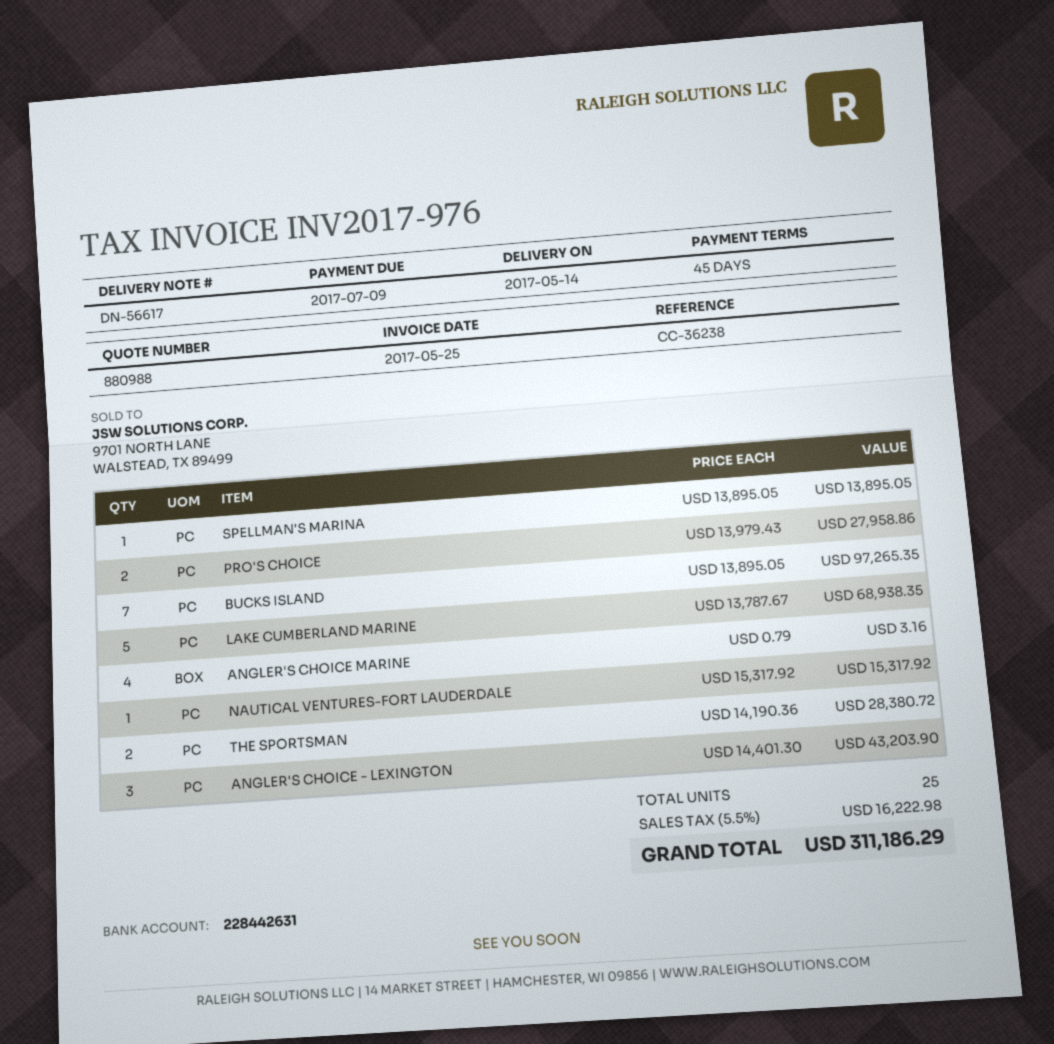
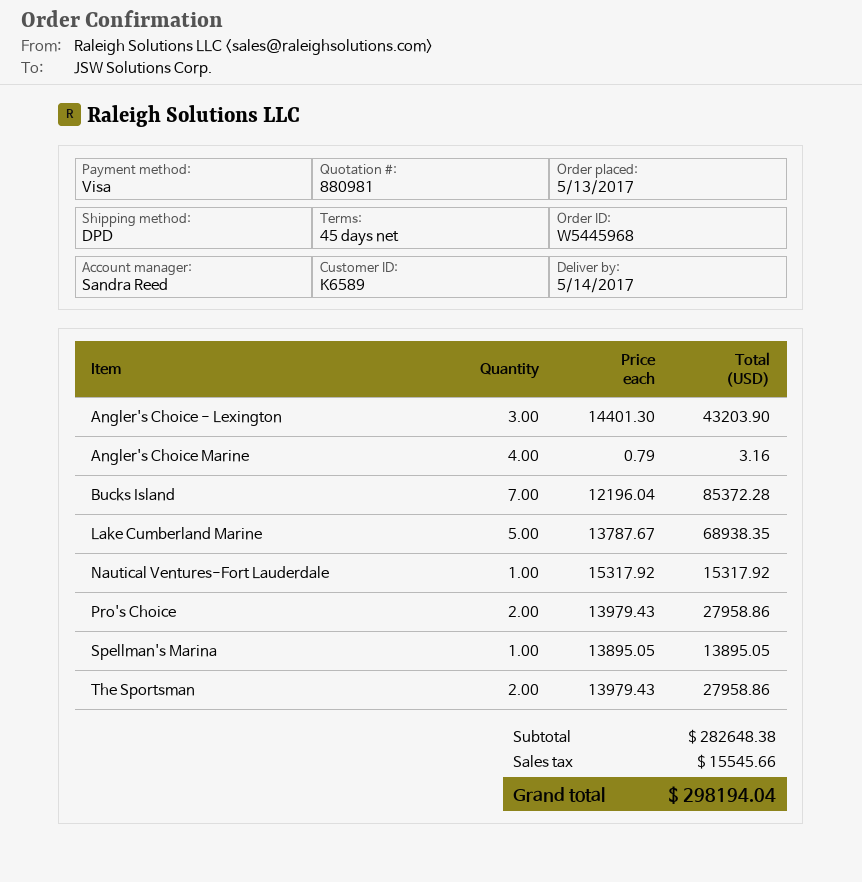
quote number: 880988 -> 880981
BUCKS ISLAND: 7 x 13895.05 = 97265.35 -> 7 x 12196.04 = 85372.28
THE SPORTSMAN: 2 x 14190.36 = 28380.72 -> 2 x 13979.43 = 27958.86
tax: 16222.98 -> 15545.66
total: 311186.29 -> 298194.04

